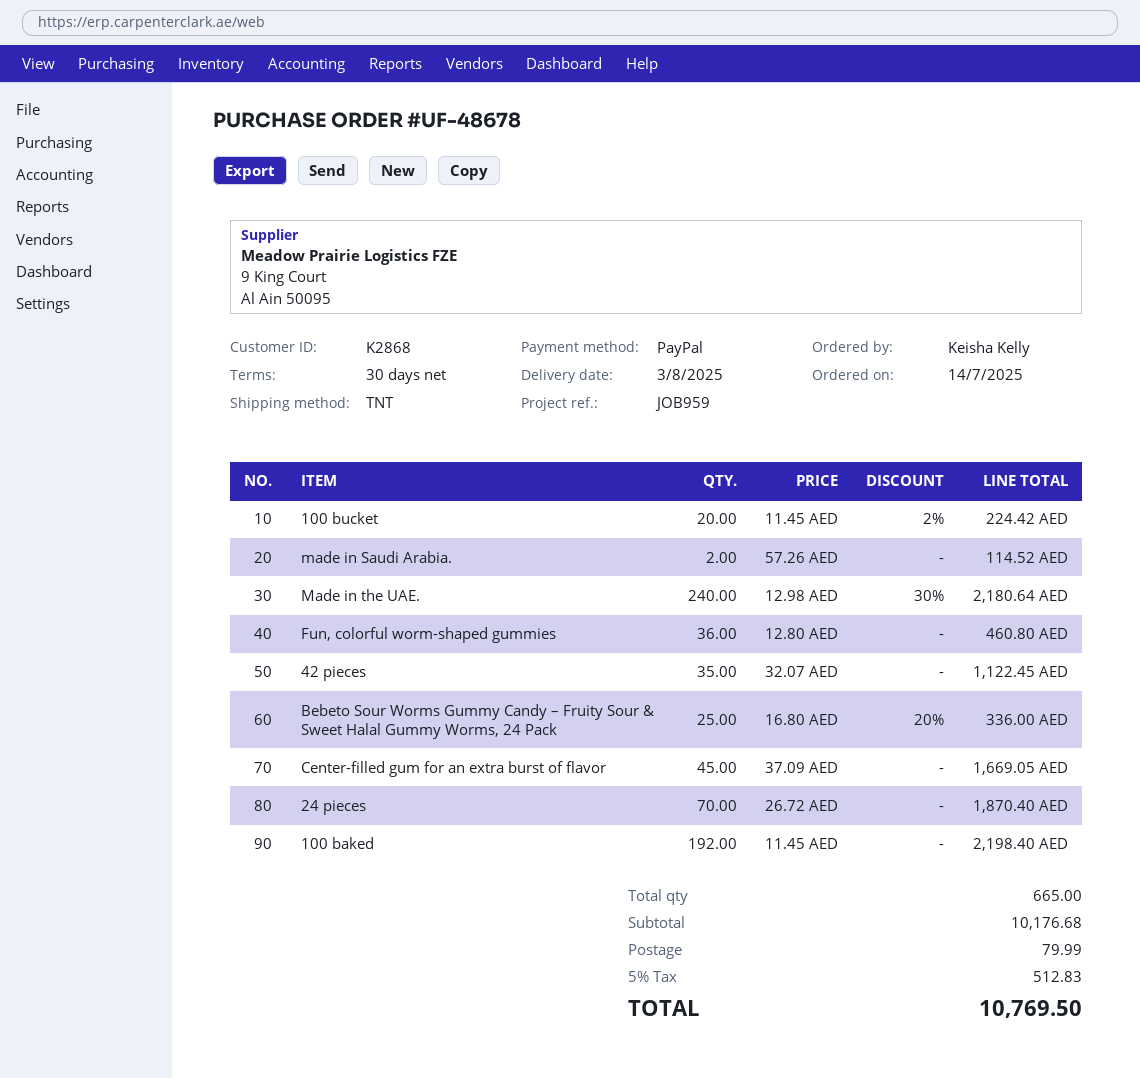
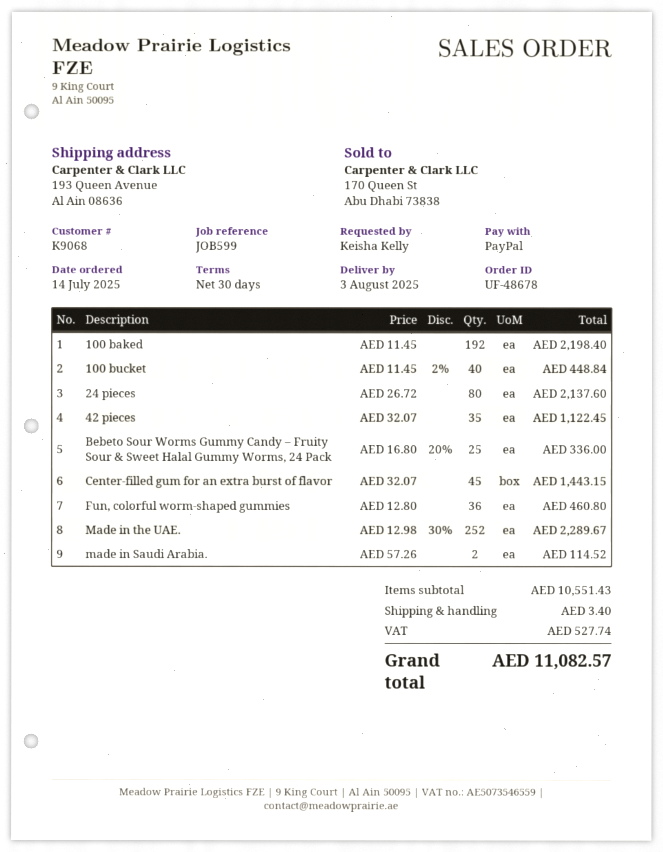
customer number: K2868 -> K9068
reference: JOB959 -> JOB599
100 bucket: 20 x 11.45 - 2% = 224.42 -> 40 x 11.45 - 2% = 448.84
Made in the UAE.: 240 x 12.98 - 30% = 2180.64 -> 252 x 12.98 - 30% = 2289.67
Center-filled gum for an extra burst of flavor: 45 x 37.09 = 1669.05 -> 45 x 32.07 = 1443.15
24 pieces: 70 x 26.72 = 1870.40 -> 80 x 26.72 = 2137.60
subtotal: 10176.68 -> 10551.43
shipping: 79.99 -> 3.40
tax: 512.83 -> 527.74
total: 10769.50 -> 11082.57

